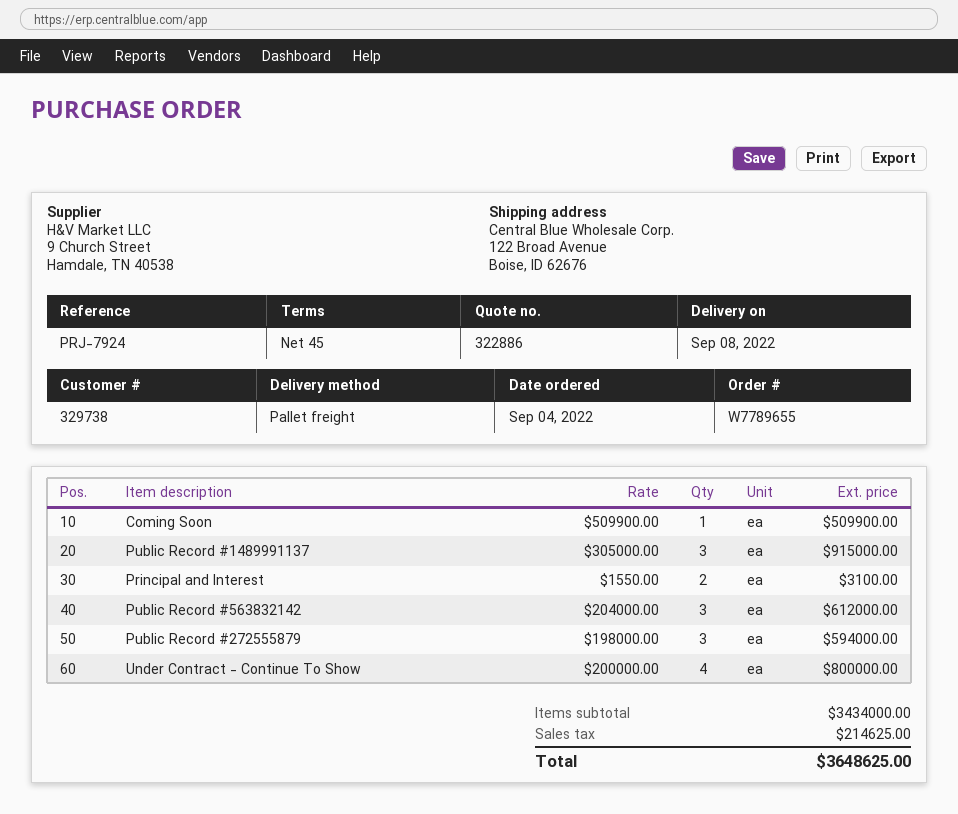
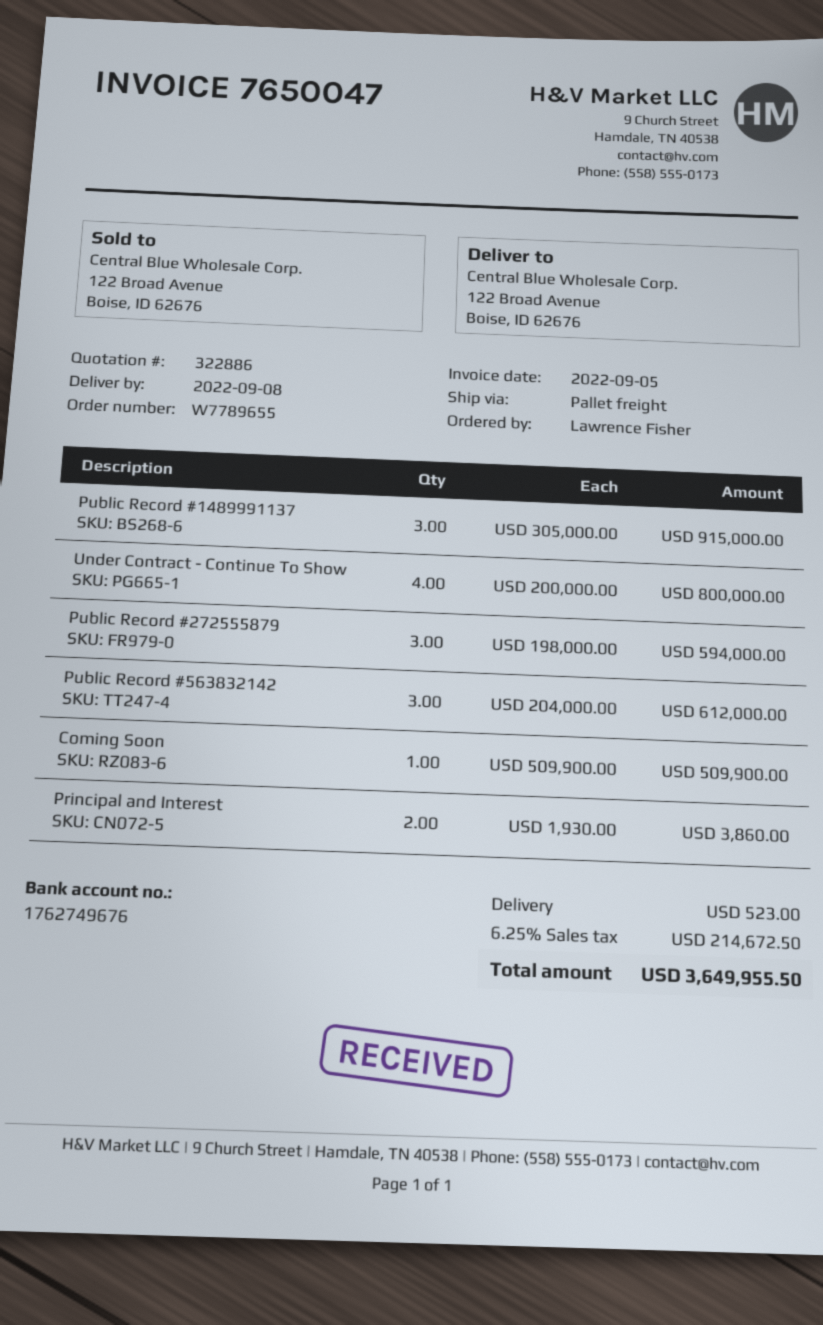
Principal and Interest: 2 x 1550.00 = 3100.00 -> 2 x 1930.00 = 3860.00
shipping: none -> 523.00
tax: 214625.00 -> 214672.50
total: 3648625.00 -> 3649955.50

